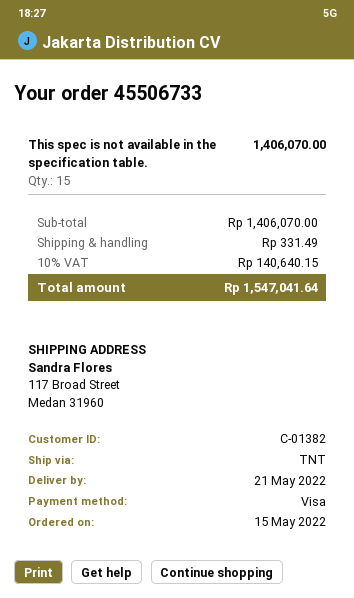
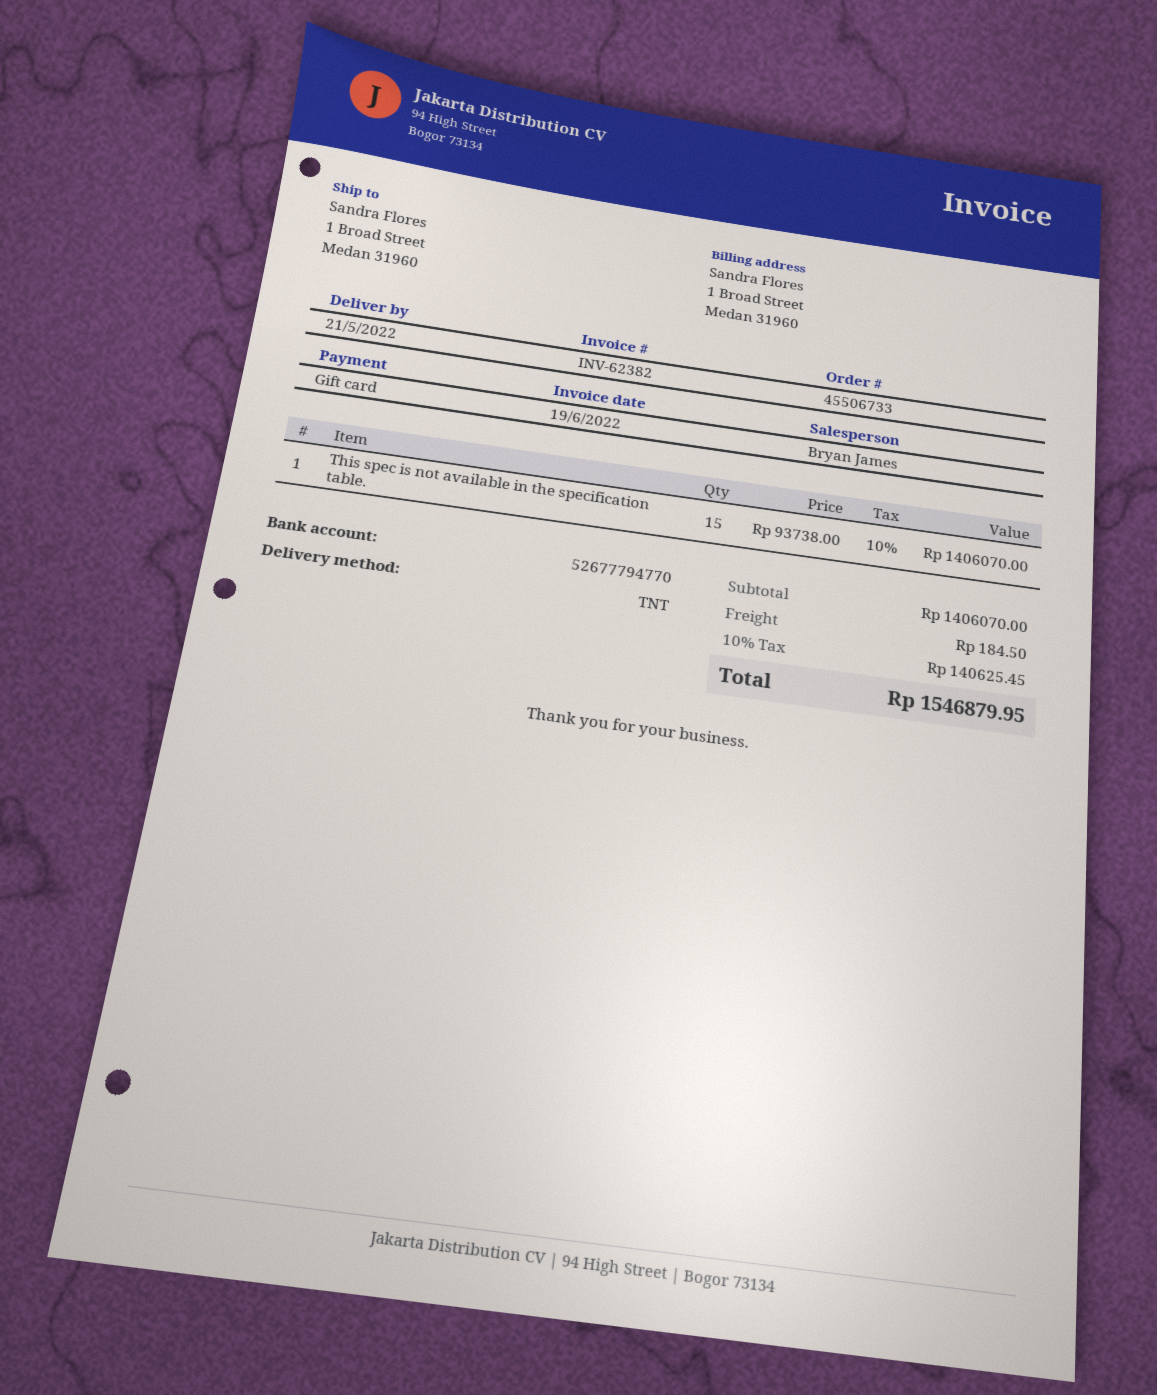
payment method: Visa -> gift card
ship to: 117 Broad Street, Medan 31960 -> 1 Broad Street, Medan 31960
shipping: 331.49 -> 184.50
tax: 10% = 140640.15 -> 10% = 140625.45
total: 1547041.64 -> 1546879.95

